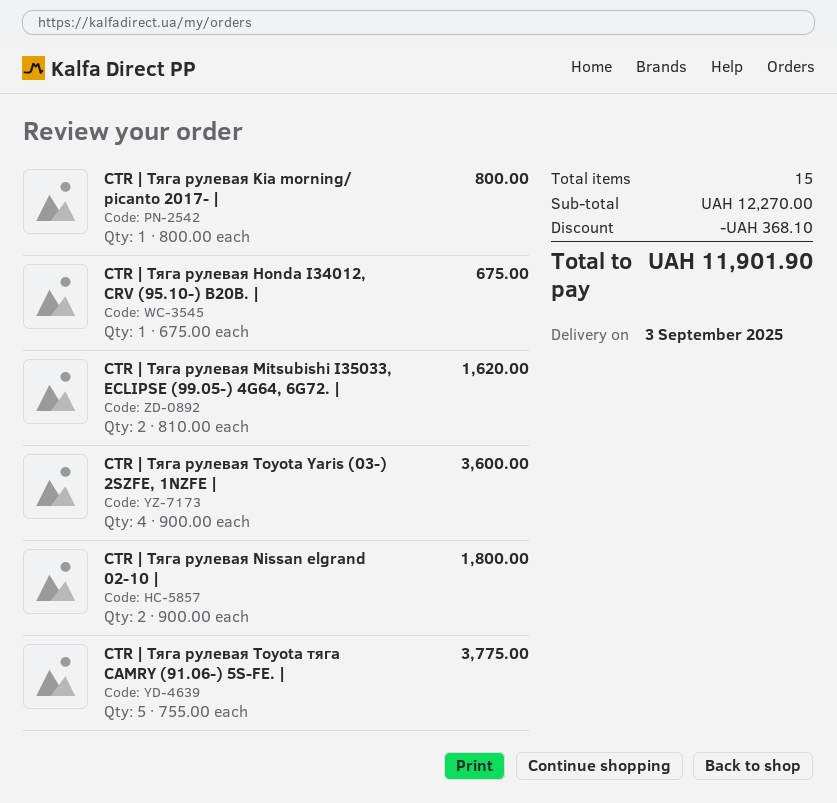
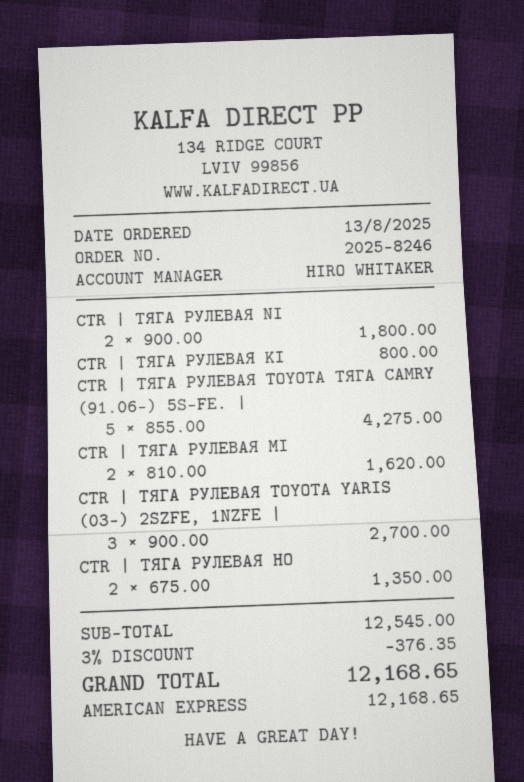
CTR | Тяга рулевая Honda I34012, CRV (95.10-) B20B. |: 1 x 675.00 = 675.00 -> 2 x 675.00 = 1350.00
CTR | Тяга рулевая Toyota Yaris (03-) 2SZFE, 1NZFE |: 4 x 900.00 = 3600.00 -> 3 x 900.00 = 2700.00
CTR | Тяга рулевая Toyota тяга CAMRY (91.06-) 5S-FE. |: 5 x 755.00 = 3775.00 -> 5 x 855.00 = 4275.00
subtotal: 12270.00 -> 12545.00
discount: 368.10 -> 376.35
total: 11901.90 -> 12168.65

